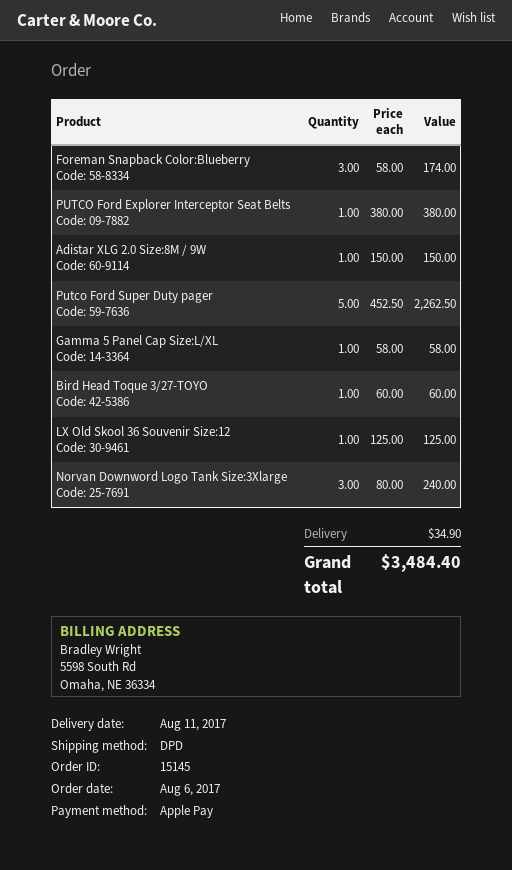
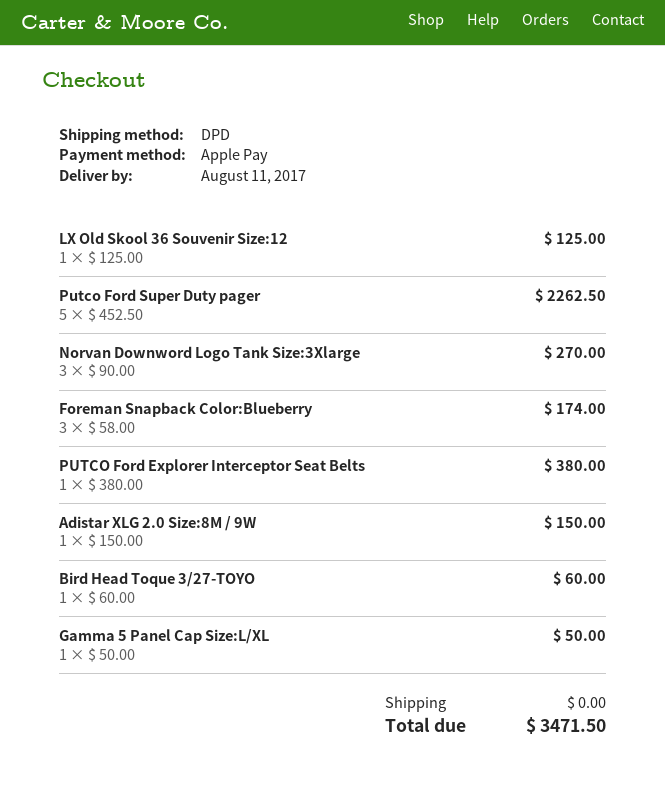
Gamma 5 Panel Cap Size:L/XL: 1 x 58.00 = 58.00 -> 1 x 50.00 = 50.00
Norvan Downword Logo Tank Size:3Xlarge: 3 x 80.00 = 240.00 -> 3 x 90.00 = 270.00
shipping: 34.90 -> 0.00
total: 3484.40 -> 3471.50

